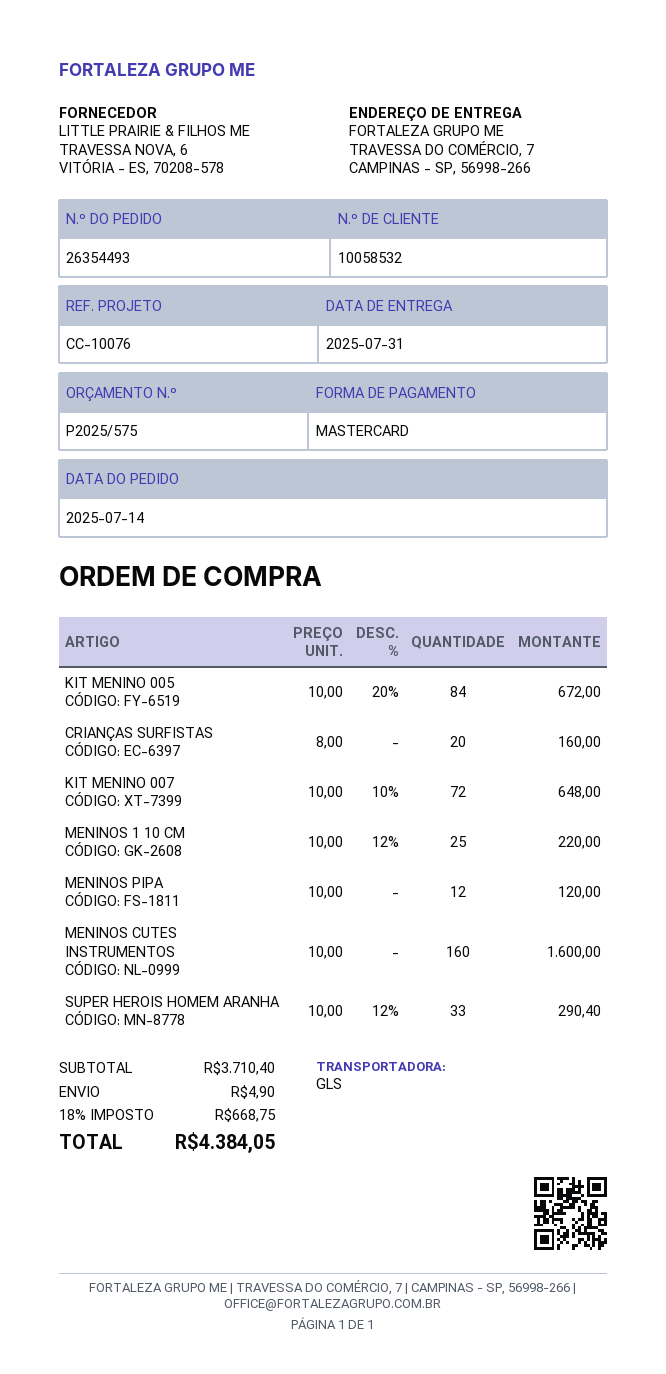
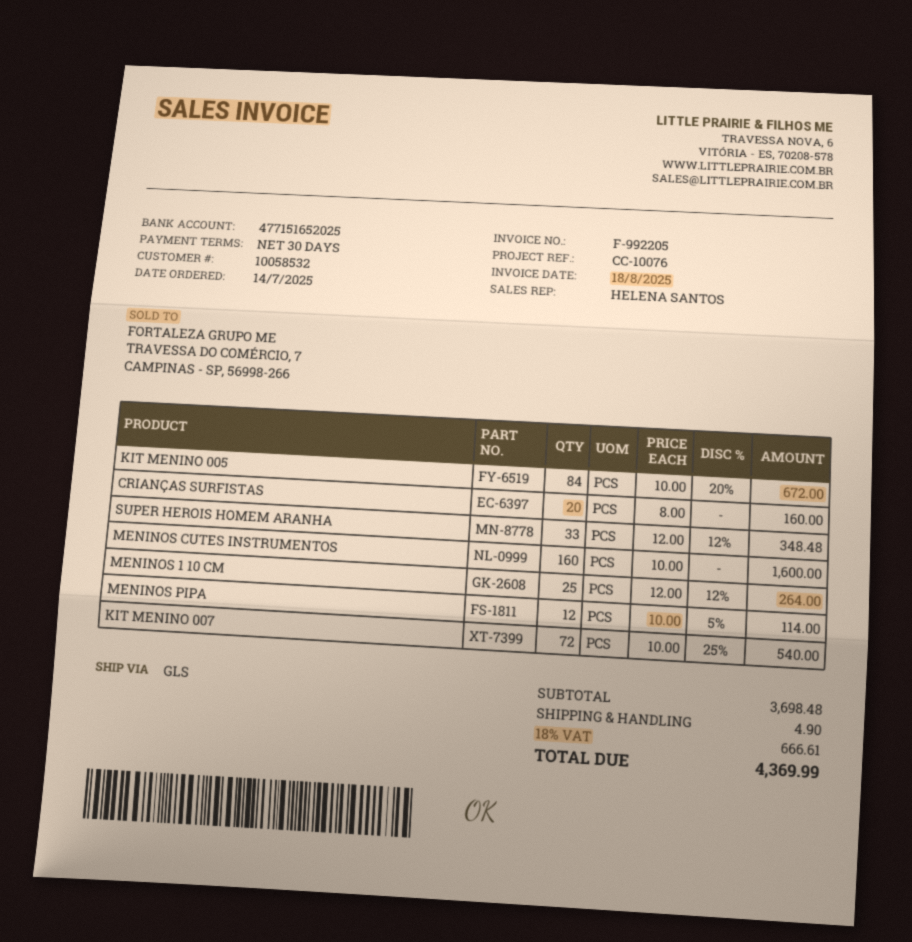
KIT MENINO 007: 72 x 10.00 - 10% = 648.00 -> 72 x 10.00 - 25% = 540.00
MENINOS 1 10 CM: 25 x 10.00 - 12% = 220.00 -> 25 x 12.00 - 12% = 264.00
MENINOS PIPA: 12 x 10.00 = 120.00 -> 12 x 10.00 - 5% = 114.00
SUPER HEROIS HOMEM ARANHA: 33 x 10.00 - 12% = 290.40 -> 33 x 12.00 - 12% = 348.48
subtotal: 3710.40 -> 3698.48
tax: 18% = 668.75 -> 18% = 666.61
total: 4384.05 -> 4369.99

